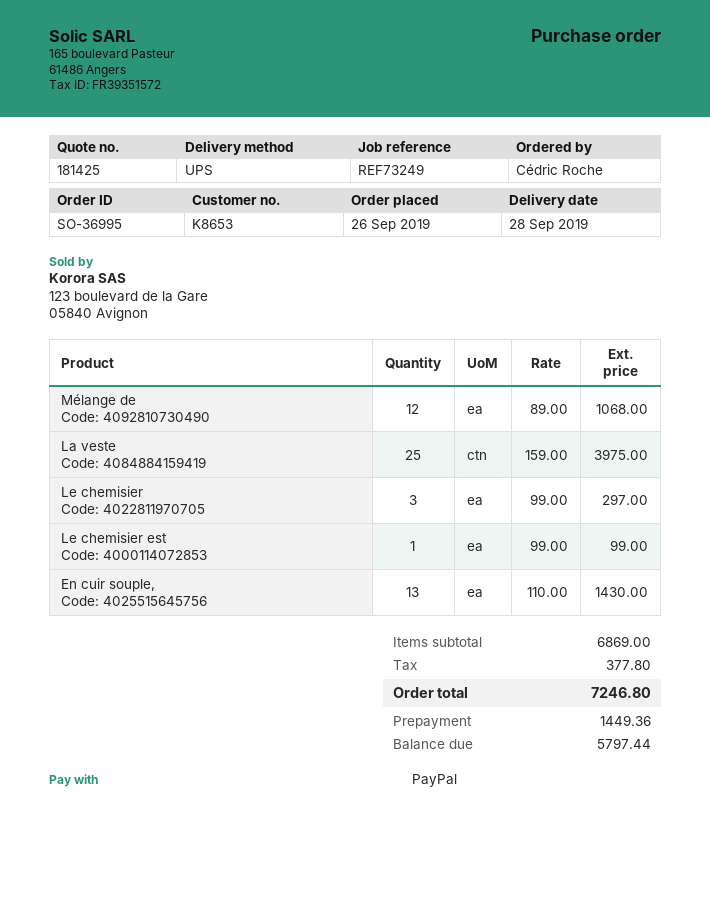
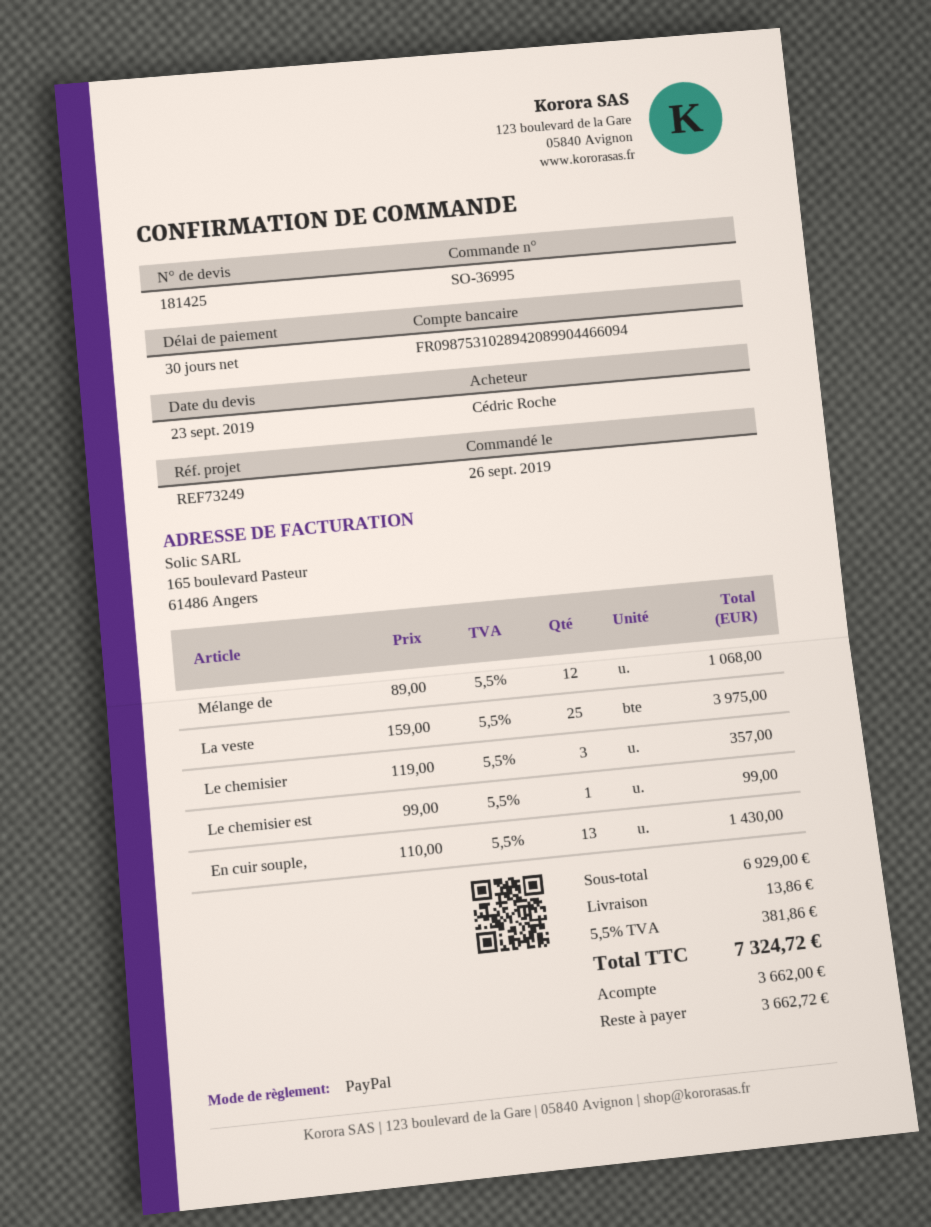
Le chemisier: 3 x 99.00 = 297.00 -> 3 x 119.00 = 357.00
subtotal: 6869.00 -> 6929.00
shipping: none -> 13.86
tax: 377.80 -> 381.86
total: 7246.80 -> 7324.72
deposit: 1449.36 -> 3662.00
balance: 5797.44 -> 3662.72

